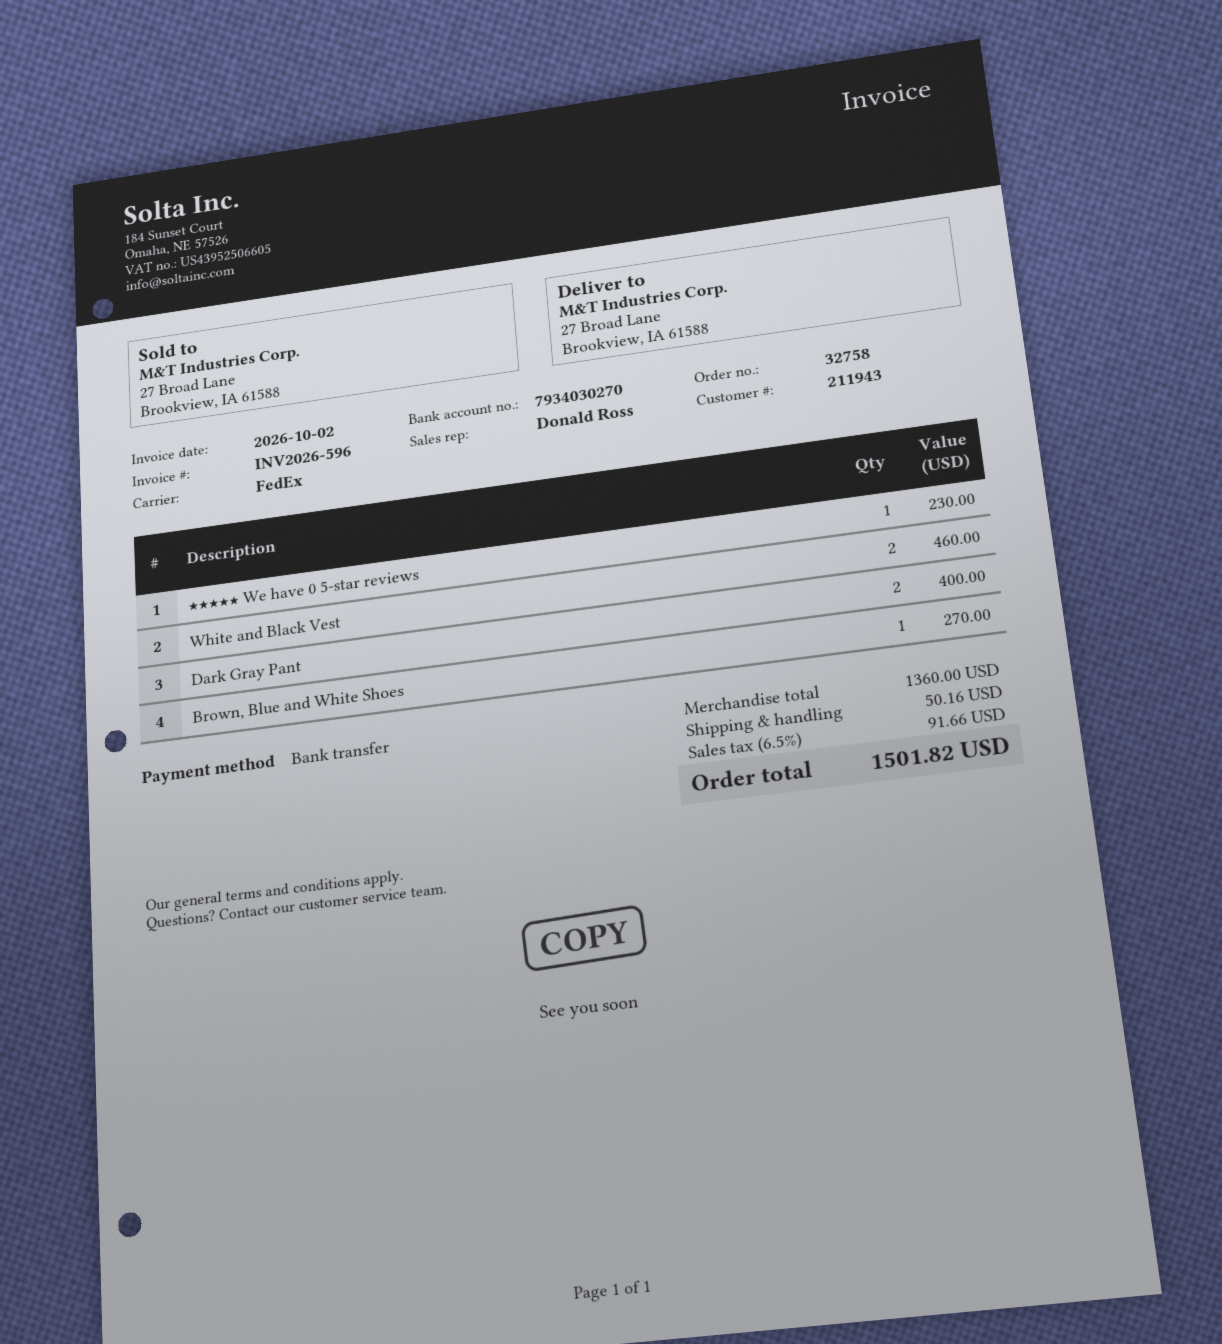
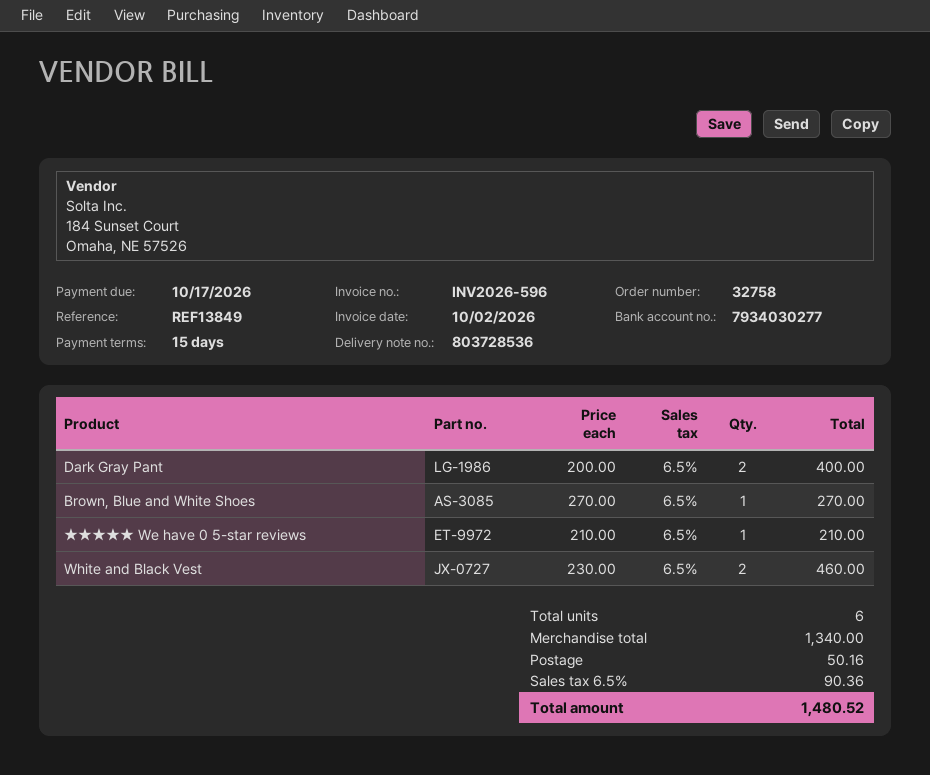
bank account: 7934030270 -> 7934030277
★★★★★ We have 0 5-star reviews: 1 for 230.00 -> 1 for 210.00
subtotal: 1360.00 -> 1340.00
tax: 6.5% = 91.66 -> 6.5% = 90.36
total: 1501.82 -> 1480.52

